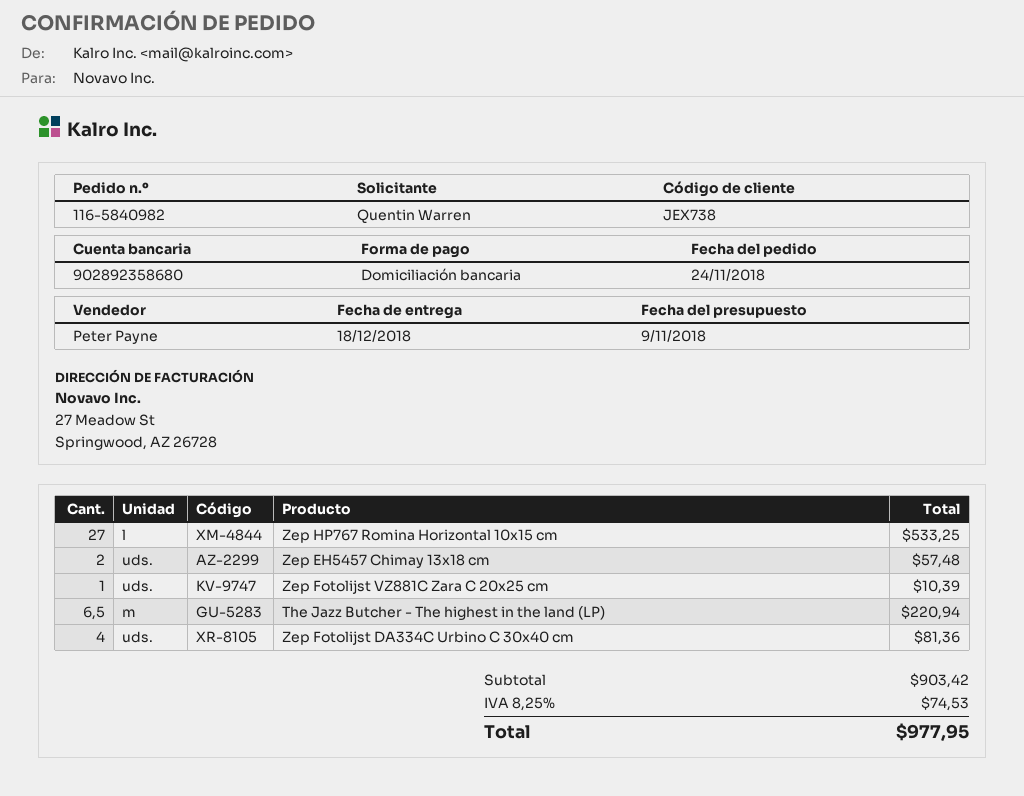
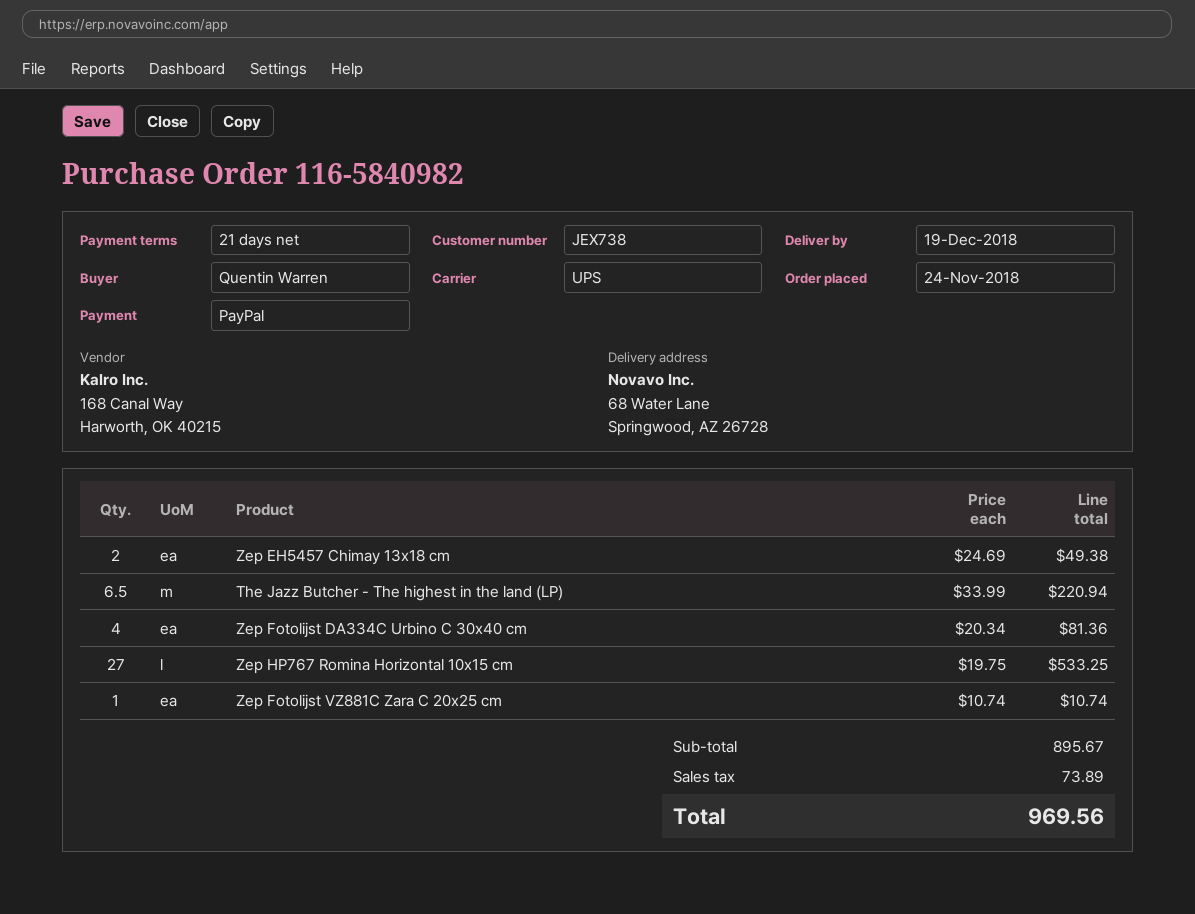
delivery date: 2018-12-18 -> 2018-12-19
payment method: direct debit -> PayPal
Zep EH5457 Chimay 13x18 cm: 2 for 57.48 -> 2 for 49.38
Zep Fotolijst VZ881C Zara C 20x25 cm: 1 for 10.39 -> 1 for 10.74
subtotal: 903.42 -> 895.67
tax: 74.53 -> 73.89
total: 977.95 -> 969.56

